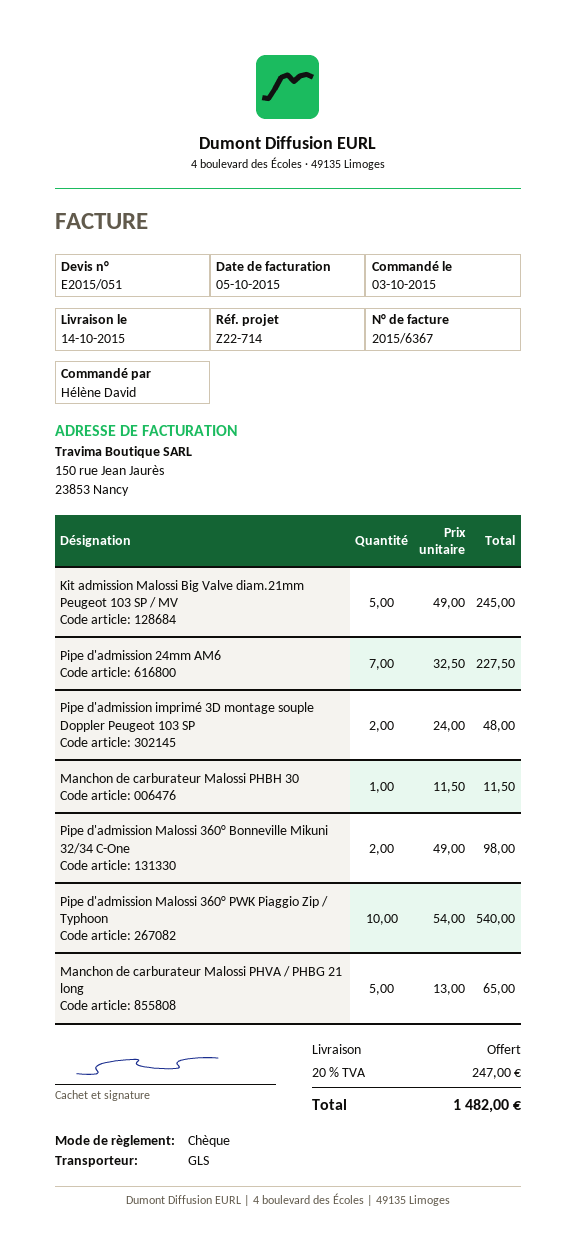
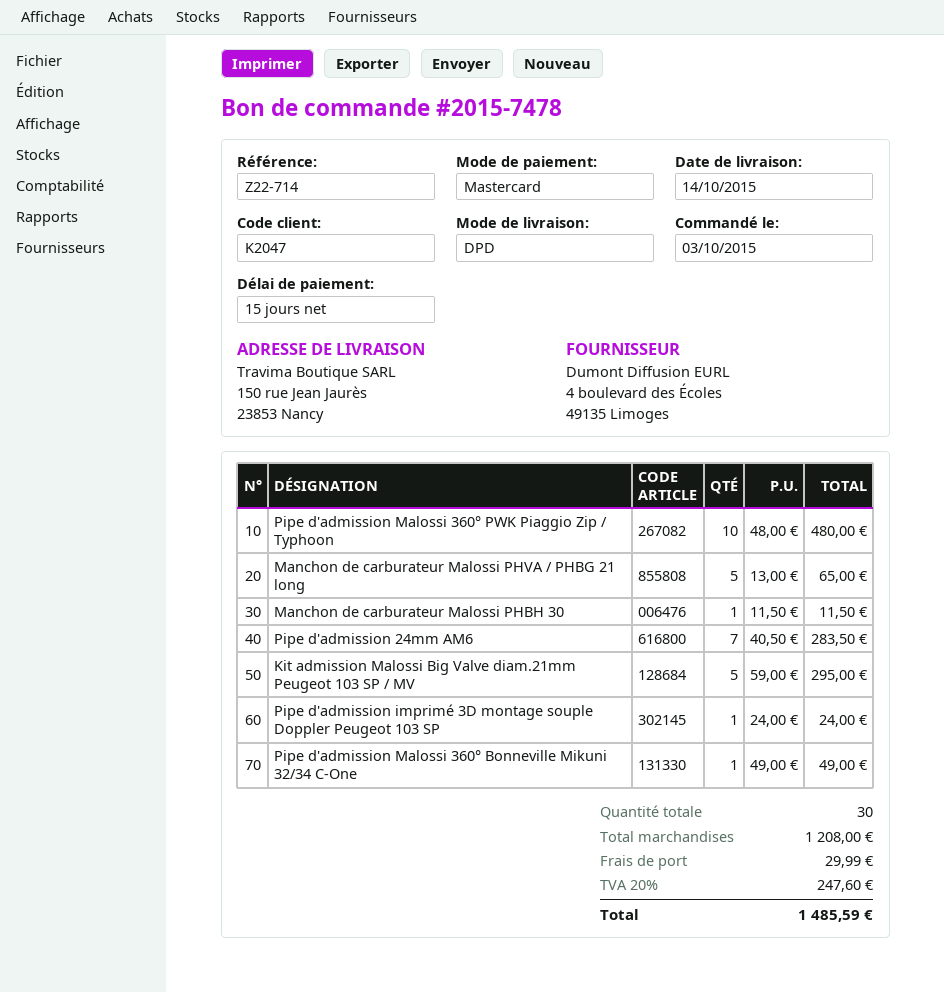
payment method: cheque -> Mastercard
shipping method: GLS -> DPD
Kit admission Malossi Big Valve diam.21mm Peugeot 103 SP / MV: 5 x 49.00 = 245.00 -> 5 x 59.00 = 295.00
Pipe d'admission 24mm AM6: 7 x 32.50 = 227.50 -> 7 x 40.50 = 283.50
Pipe d'admission imprimé 3D montage souple Doppler Peugeot 103 SP: 2 x 24.00 = 48.00 -> 1 x 24.00 = 24.00
Pipe d'admission Malossi 360° Bonneville Mikuni 32/34 C-One: 2 x 49.00 = 98.00 -> 1 x 49.00 = 49.00
Pipe d'admission Malossi 360° PWK Piaggio Zip / Typhoon: 10 x 54.00 = 540.00 -> 10 x 48.00 = 480.00
shipping: 0.00 -> 29.99
tax: 20% = 247.00 -> 20% = 247.60
total: 1482.00 -> 1485.59

